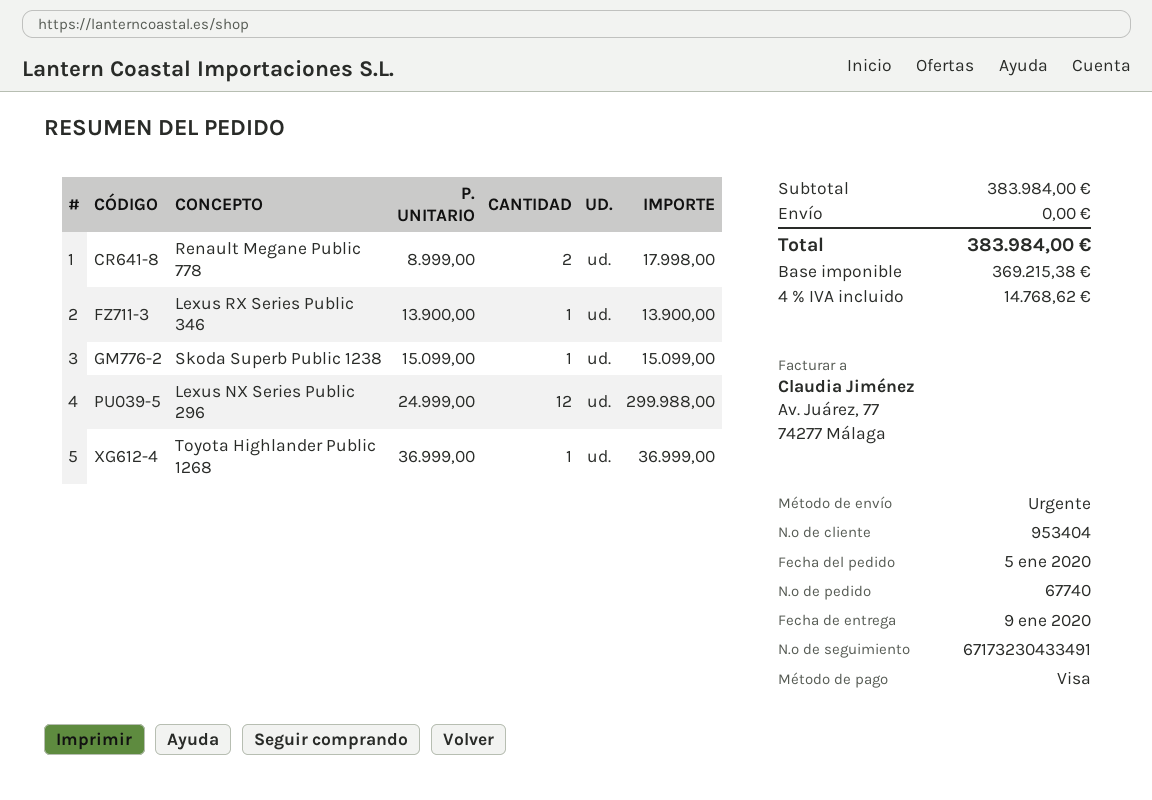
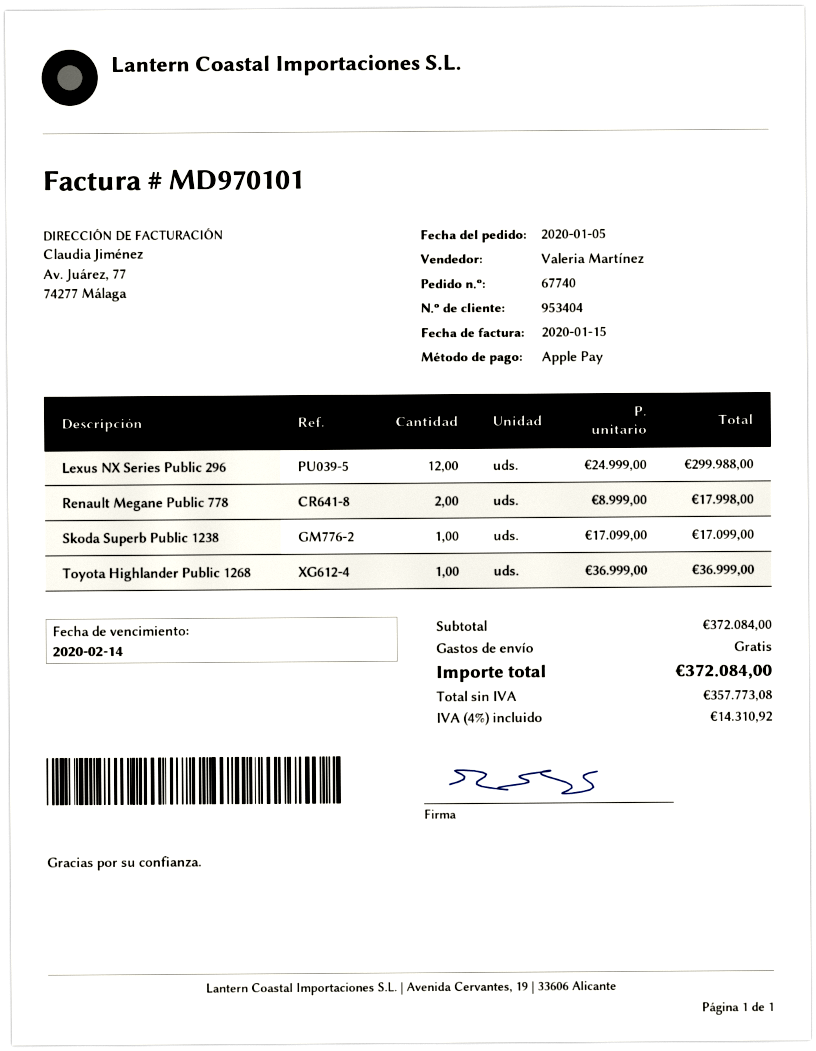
payment method: Visa -> Apple Pay
Lexus RX Series Public 346: 1 x 13900.00 = 13900.00 -> none
Skoda Superb Public 1238: 1 x 15099.00 = 15099.00 -> 1 x 17099.00 = 17099.00
subtotal: 383984.00 -> 372084.00
net: 369215.38 -> 357773.08
tax: 4% = 14768.62 -> 4% = 14310.92
total: 383984.00 -> 372084.00

